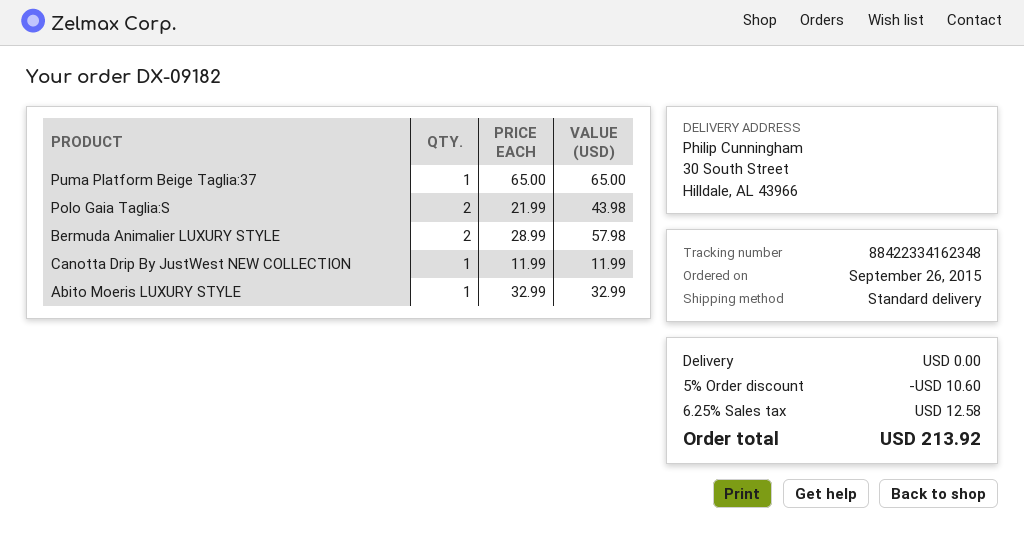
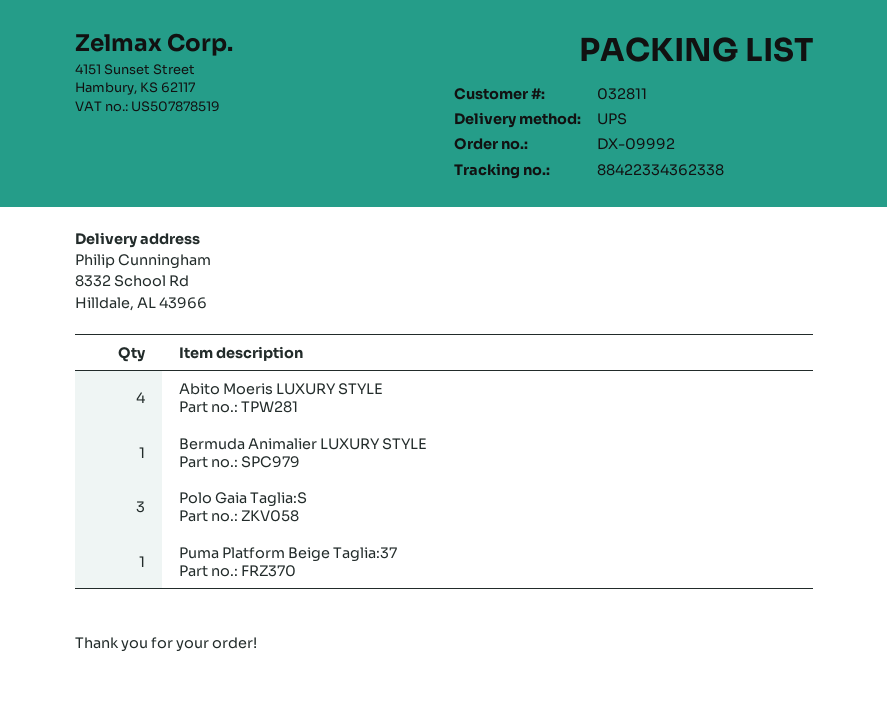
order number: DX-09182 -> DX-09992
shipping method: standard -> UPS
tracking number: 88422334162348 -> 88422334362338
ship to: 30 South Street, Hilldale, AL 43966 -> 8332 School Rd, Hilldale, AL 43966
Polo Gaia Taglia:S: 2 -> 3
Bermuda Animalier LUXURY STYLE: 2 -> 1
Canotta Drip By JustWest NEW COLLECTION: 1 -> none
Abito Moeris LUXURY STYLE: 1 -> 4

